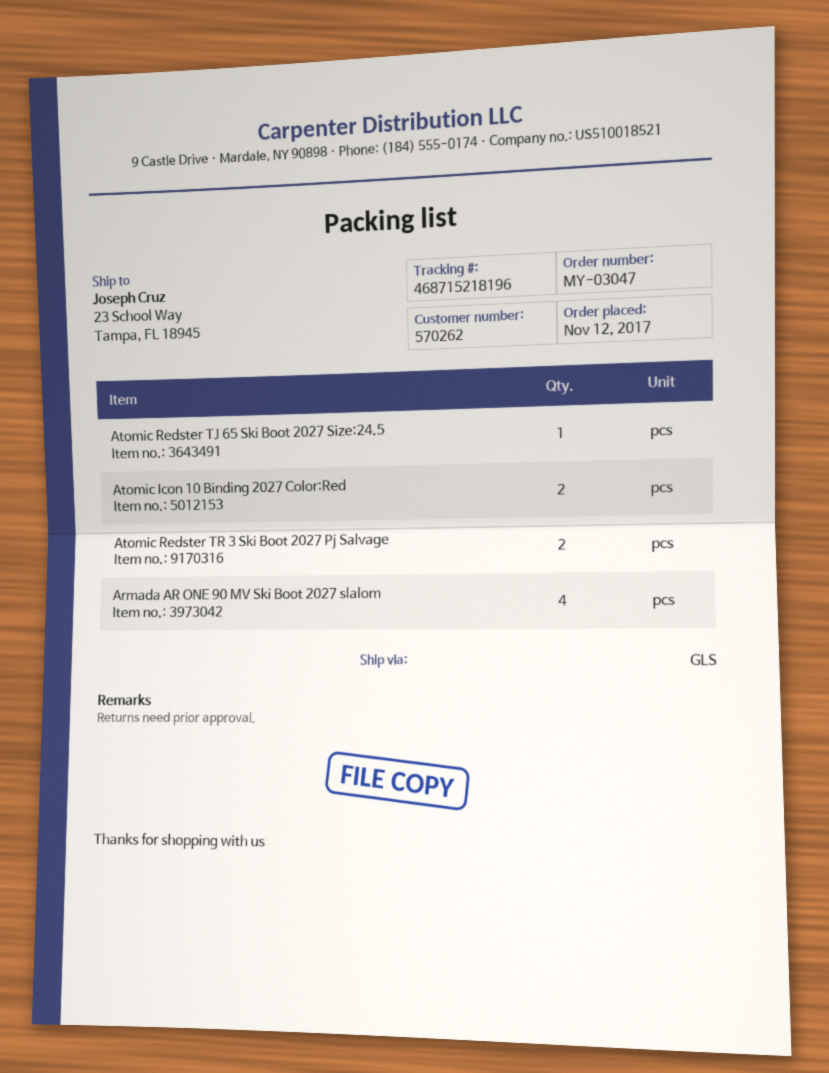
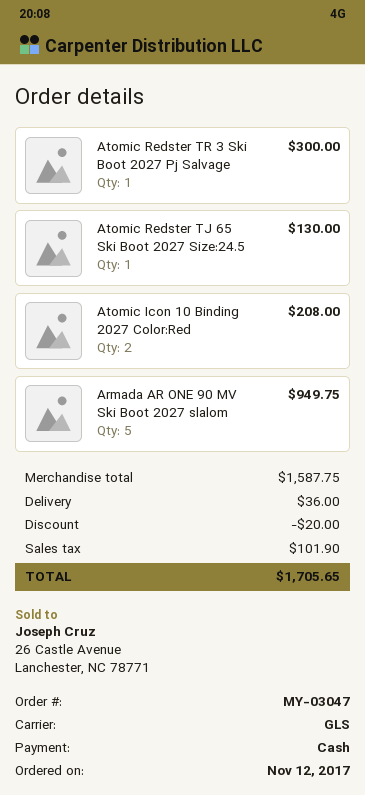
Atomic Redster TR 3 Ski Boot 2027 Pj Salvage: 2 -> 1
Armada AR ONE 90 MV Ski Boot 2027 slalom: 4 -> 5

